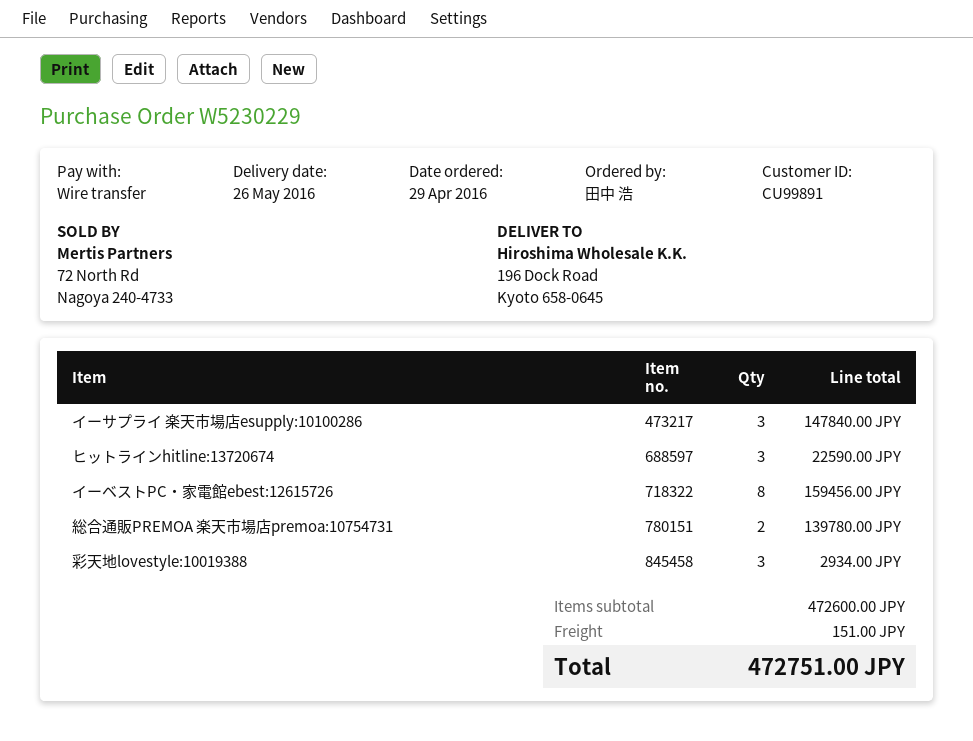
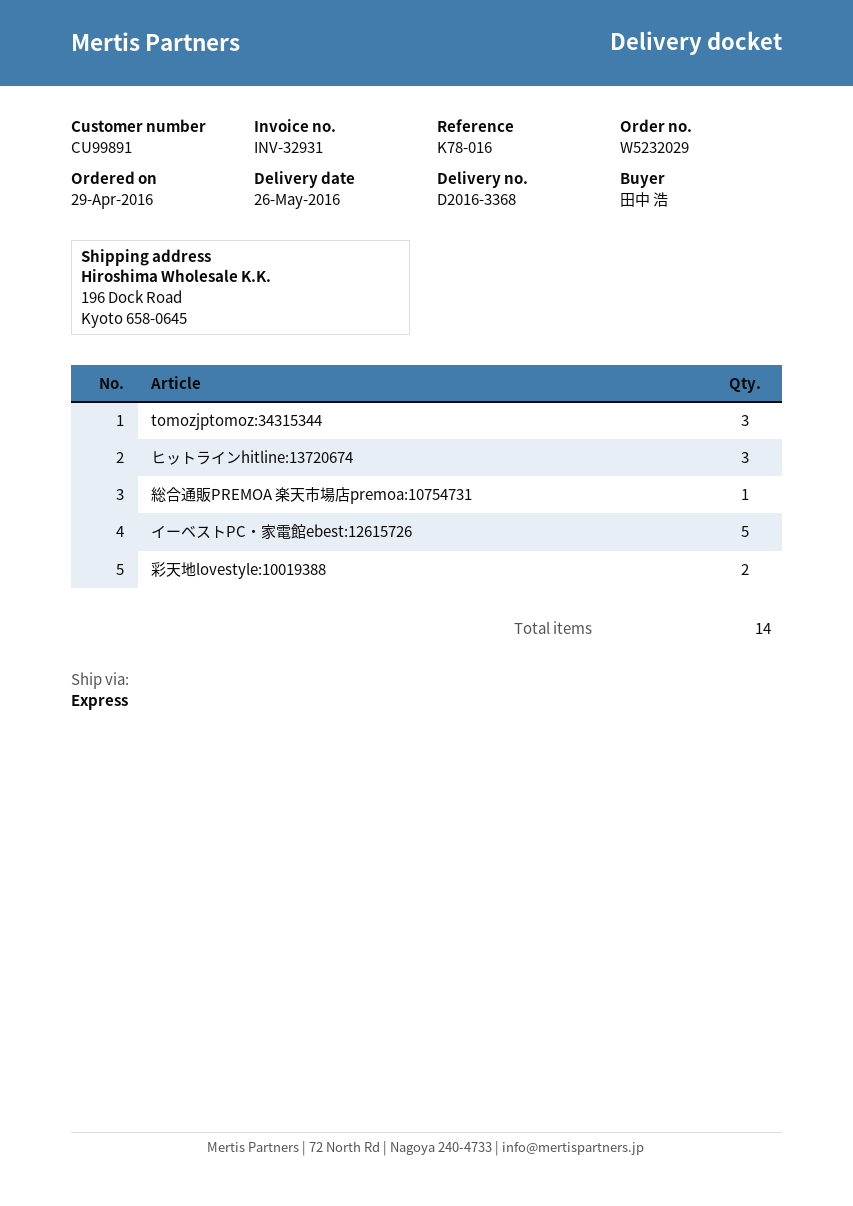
order number: W5230229 -> W5232029
イーサプライ 楽天市場店esupply:10100286: 3 -> none
イーベストPC・家電館ebest:12615726: 8 -> 5
総合通販PREMOA 楽天市場店premoa:10754731: 2 -> 1
彩天地lovestyle:10019388: 3 -> 2
tomozjptomoz:34315344: none -> 3

